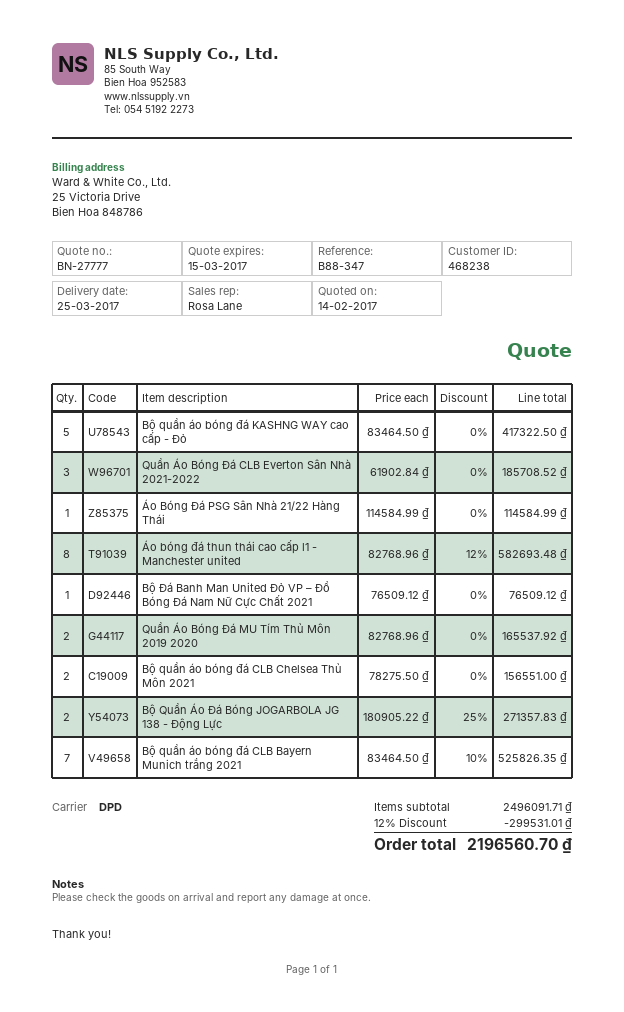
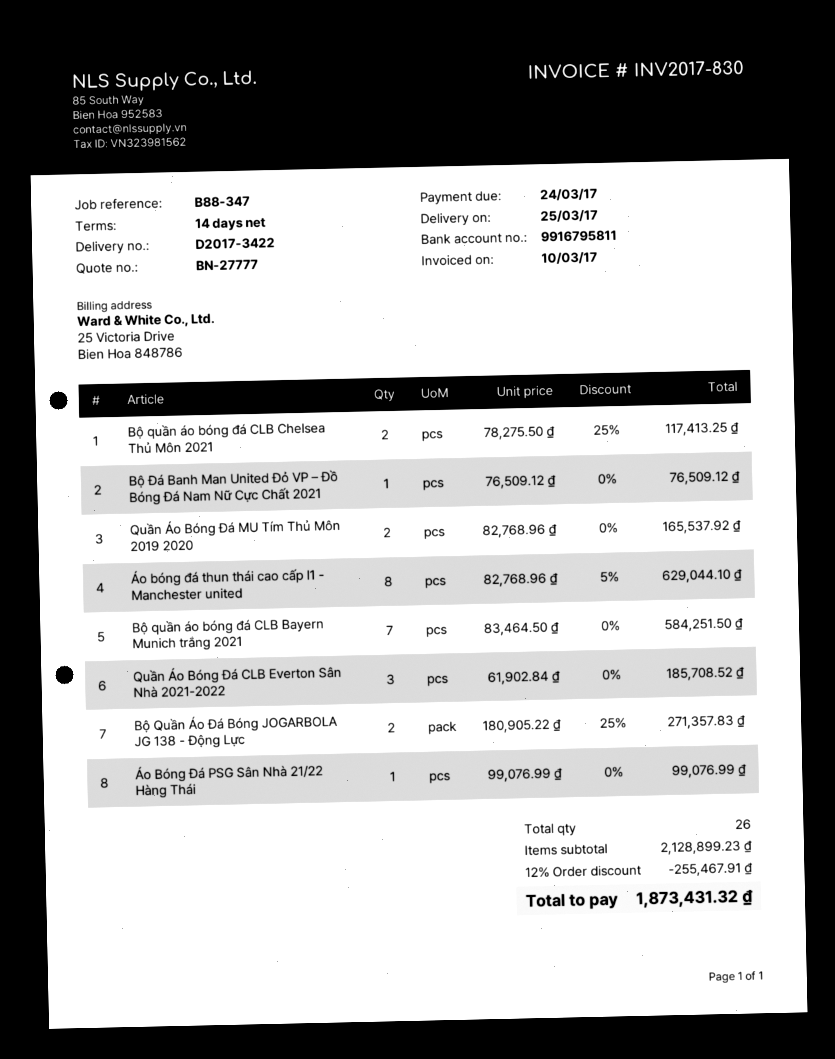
Bộ quần áo bóng đá KASHNG WAY cao cấp - Đỏ: 5 x 83464.50 = 417322.50 -> none
Áo Bóng Đá PSG Sân Nhà 21/22 Hàng Thái: 1 x 114584.99 = 114584.99 -> 1 x 99076.99 = 99076.99
Áo bóng đá thun thái cao cấp l1 - Manchester united: 8 x 82768.96 - 12% = 582693.48 -> 8 x 82768.96 - 5% = 629044.10
Bộ quần áo bóng đá CLB Chelsea Thủ Môn 2021: 2 x 78275.50 = 156551.00 -> 2 x 78275.50 - 25% = 117413.25
Bộ quần áo bóng đá CLB Bayern Munich trắng 2021: 7 x 83464.50 - 10% = 525826.35 -> 7 x 83464.50 = 584251.50
subtotal: 2496091.71 -> 2128899.23
discount: 12% = 299531.01 -> 12% = 255467.91
total: 2196560.70 -> 1873431.32

